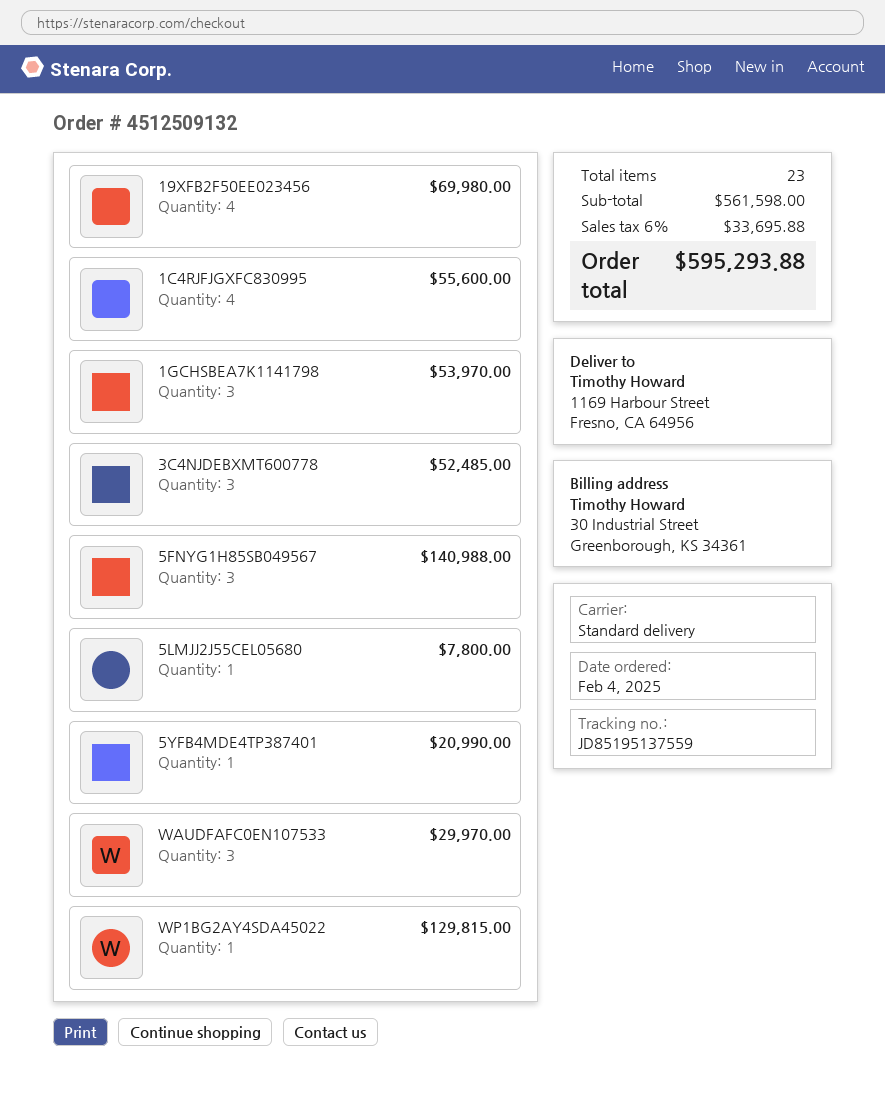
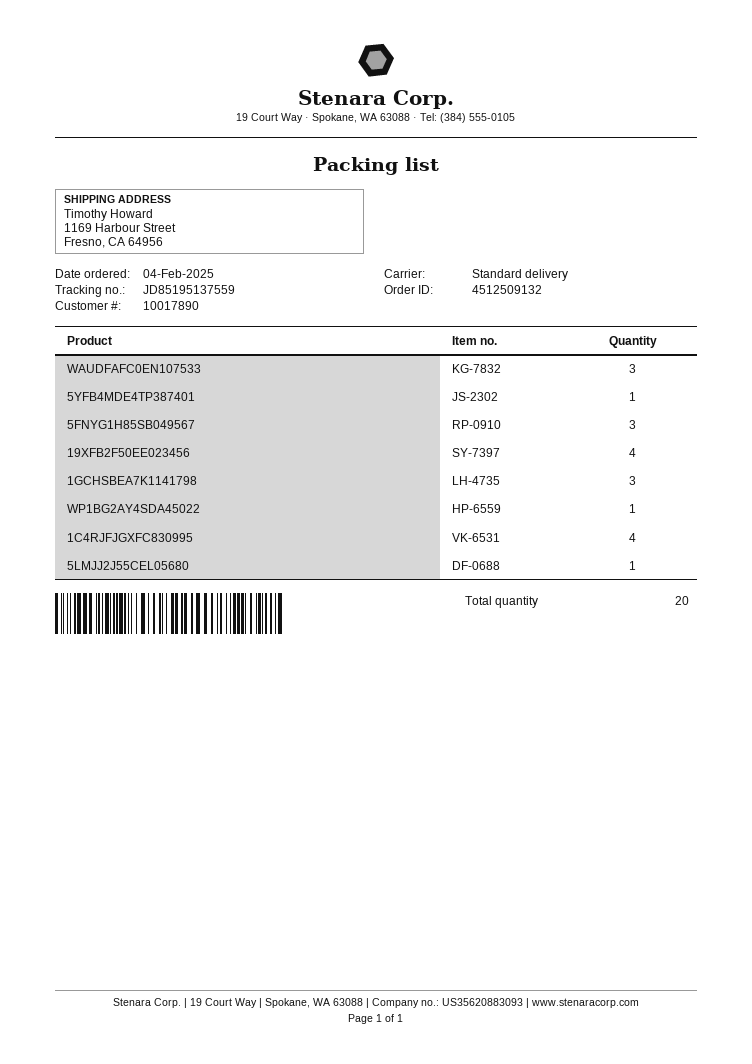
3C4NJDEBXMT600778: 3 -> none
total quantity: 23 -> 20

